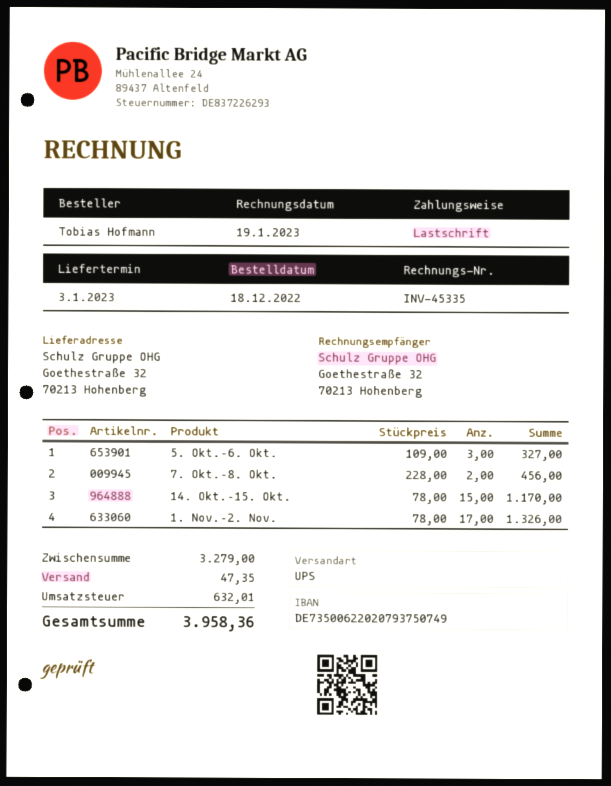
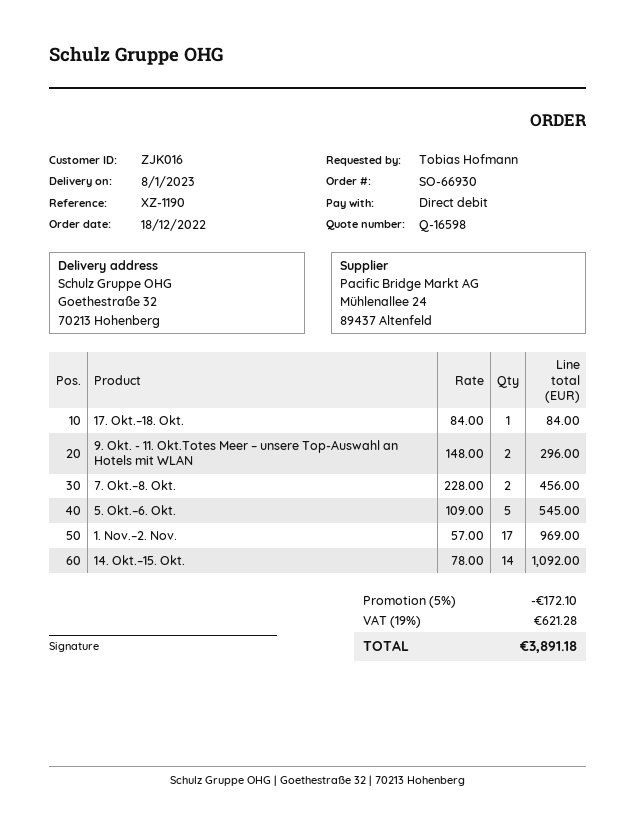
delivery date: 2023-01-03 -> 2023-01-08
5. Okt.–6. Okt.: 3 x 109.00 = 327.00 -> 5 x 109.00 = 545.00
14. Okt.–15. Okt.: 15 x 78.00 = 1170.00 -> 14 x 78.00 = 1092.00
1. Nov.–2. Nov.: 17 x 78.00 = 1326.00 -> 17 x 57.00 = 969.00
17. Okt.–18. Okt.: none -> 1 x 84.00 = 84.00
9. Okt. - 11. Okt.Totes Meer – unsere Top-Auswahl an Hotels mit WLAN: none -> 2 x 148.00 = 296.00
discount: none -> 5% = 172.10
shipping: 47.35 -> none
tax: 632.01 -> 621.28
total: 3958.36 -> 3891.18

